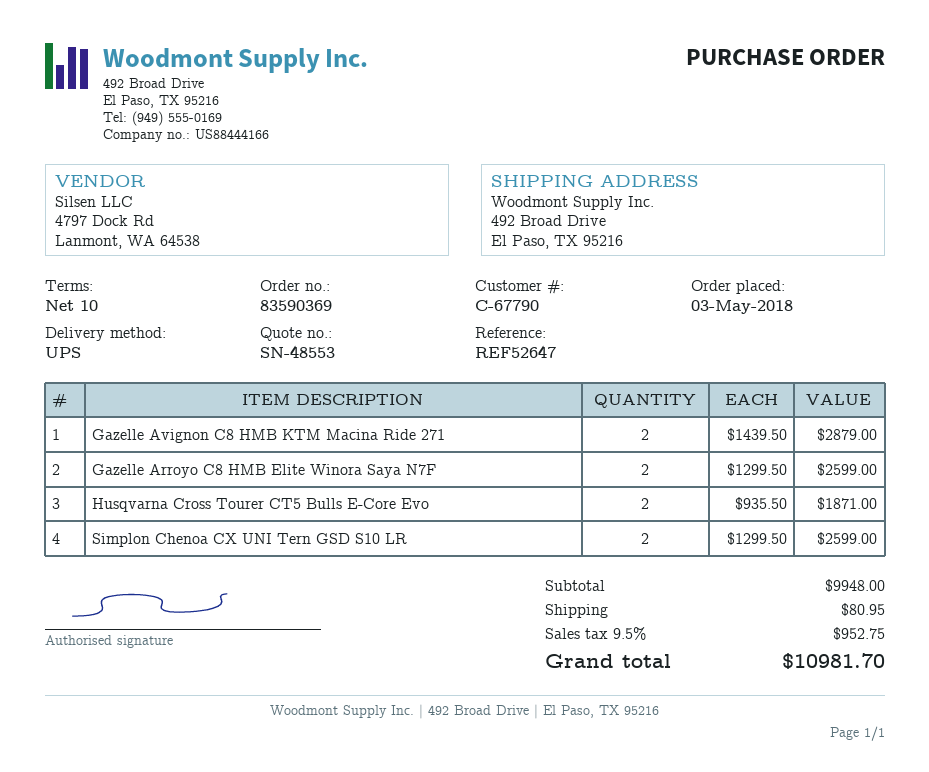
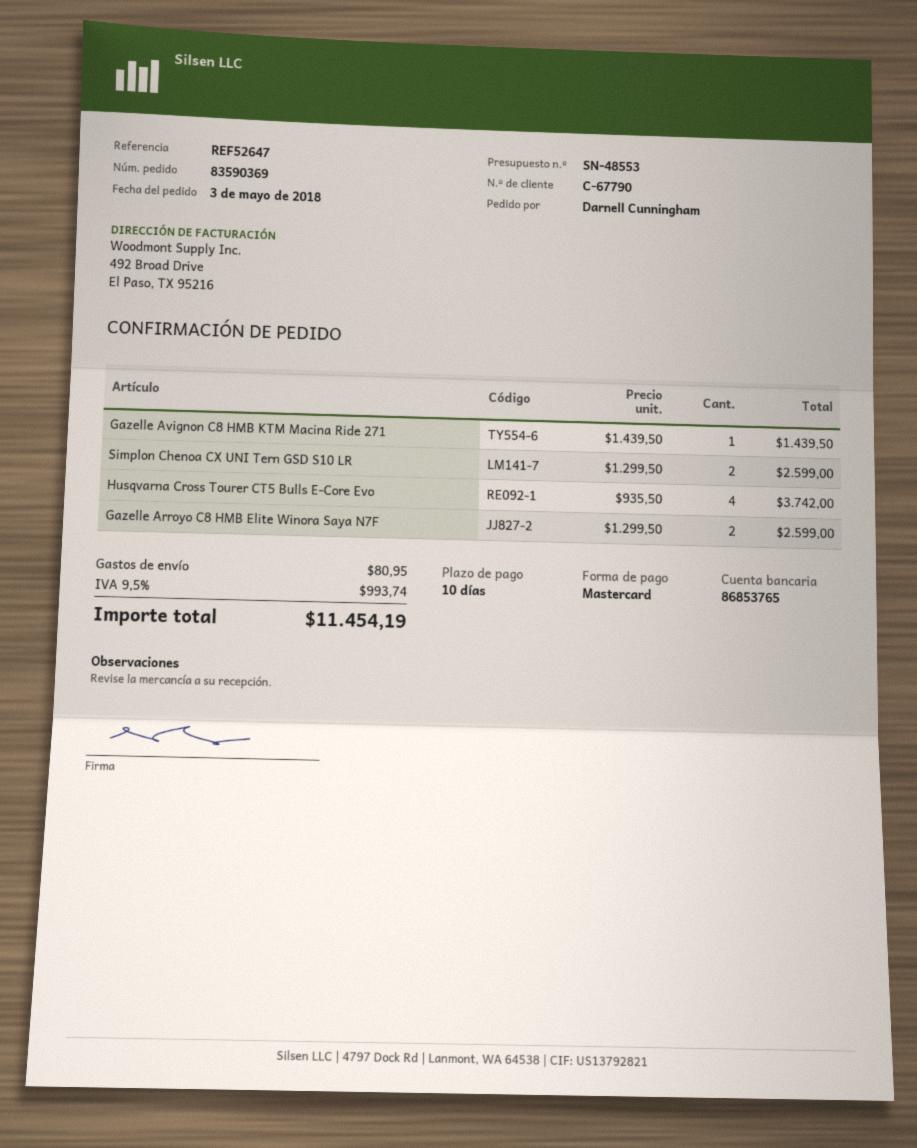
Gazelle Avignon C8 HMB KTM Macina Ride 271: 2 x 1439.50 = 2879.00 -> 1 x 1439.50 = 1439.50
Husqvarna Cross Tourer CT5 Bulls E-Core Evo: 2 x 935.50 = 1871.00 -> 4 x 935.50 = 3742.00
tax: 9.5% = 952.75 -> 9.5% = 993.74
total: 10981.70 -> 11454.19

